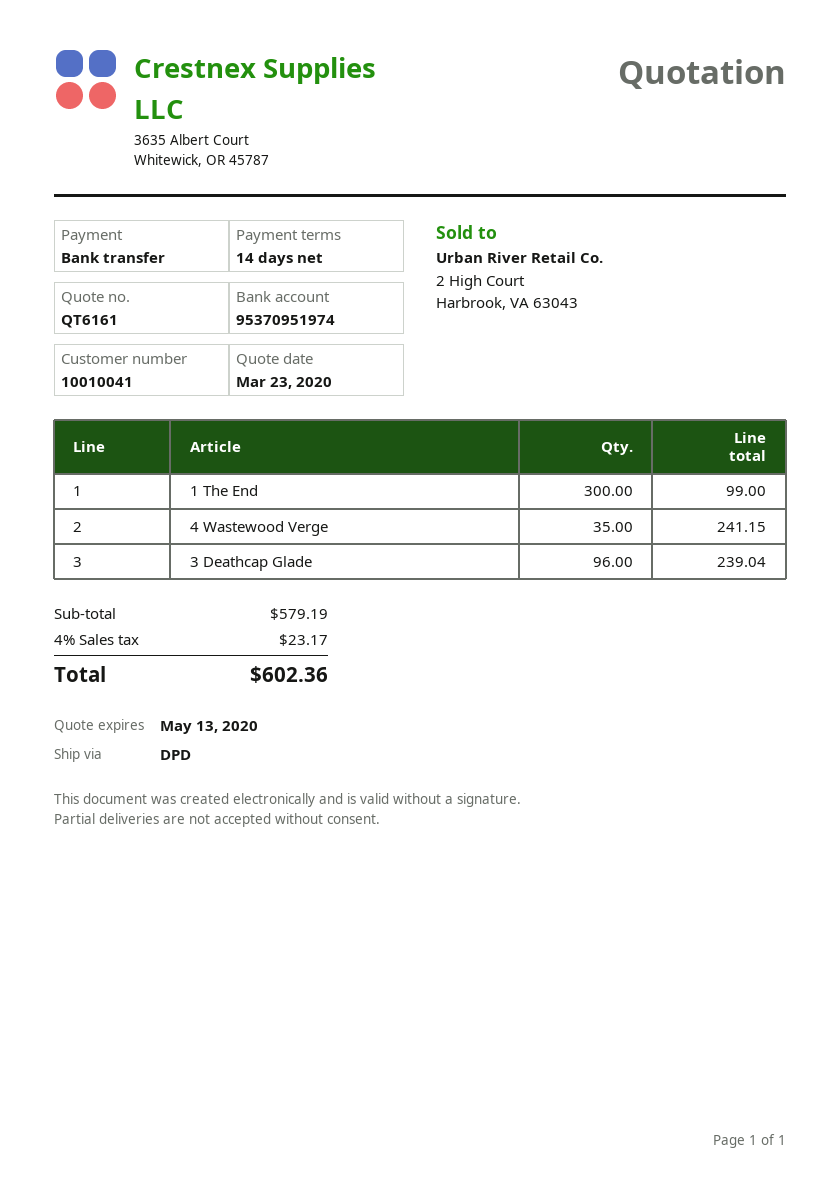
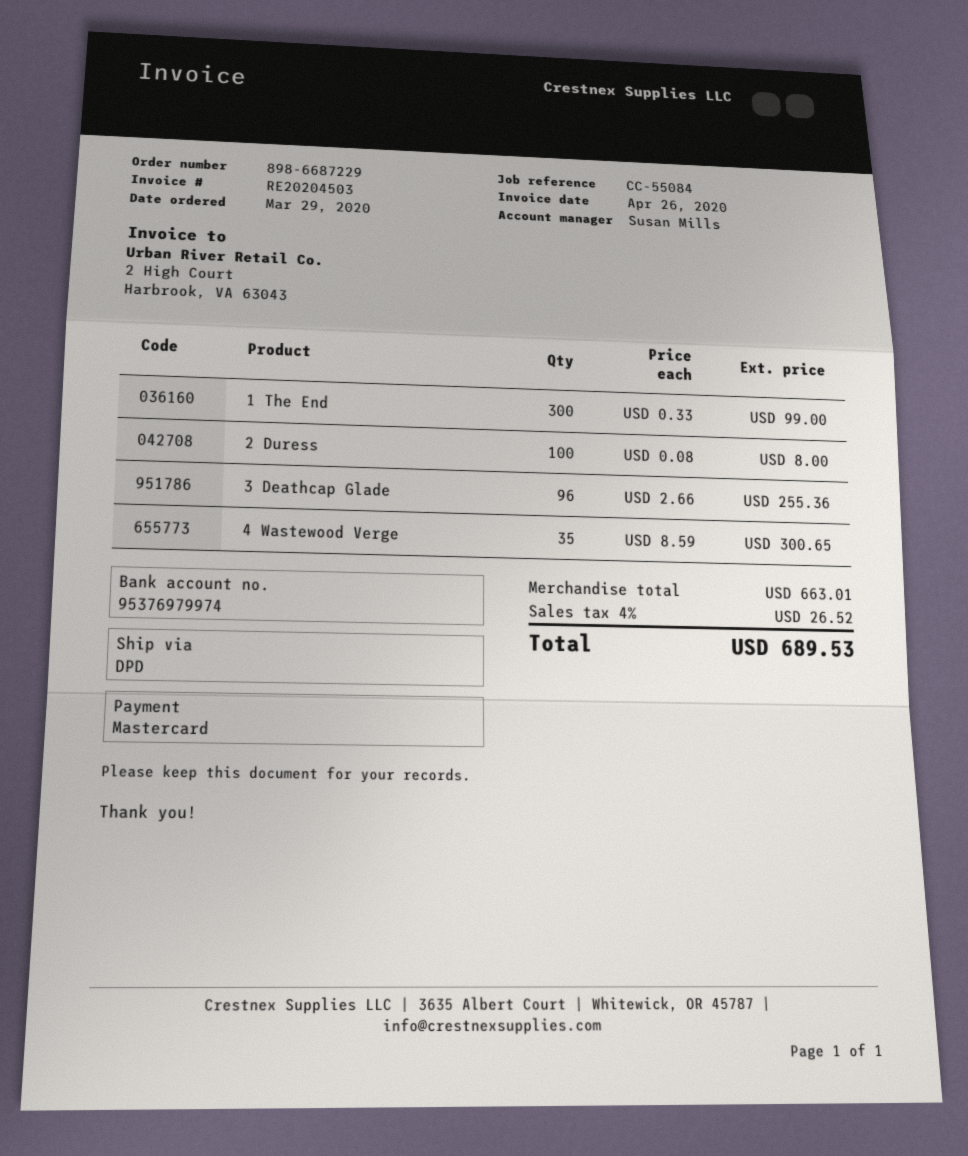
payment method: bank transfer -> Mastercard
bank account: 95370951974 -> 95376979974
4 Wastewood Verge: 35 for 241.15 -> 35 for 300.65
3 Deathcap Glade: 96 for 239.04 -> 96 for 255.36
2 Duress: none -> 100 for 8.00
subtotal: 579.19 -> 663.01
tax: 4% = 23.17 -> 4% = 26.52
total: 602.36 -> 689.53

